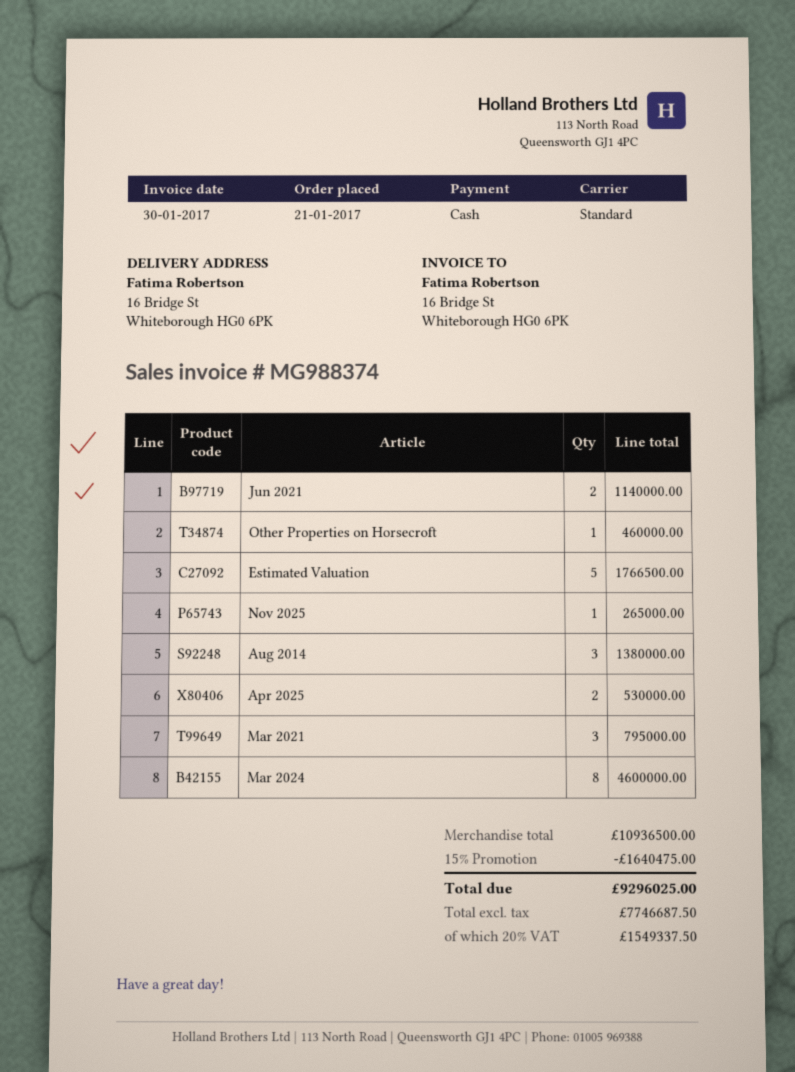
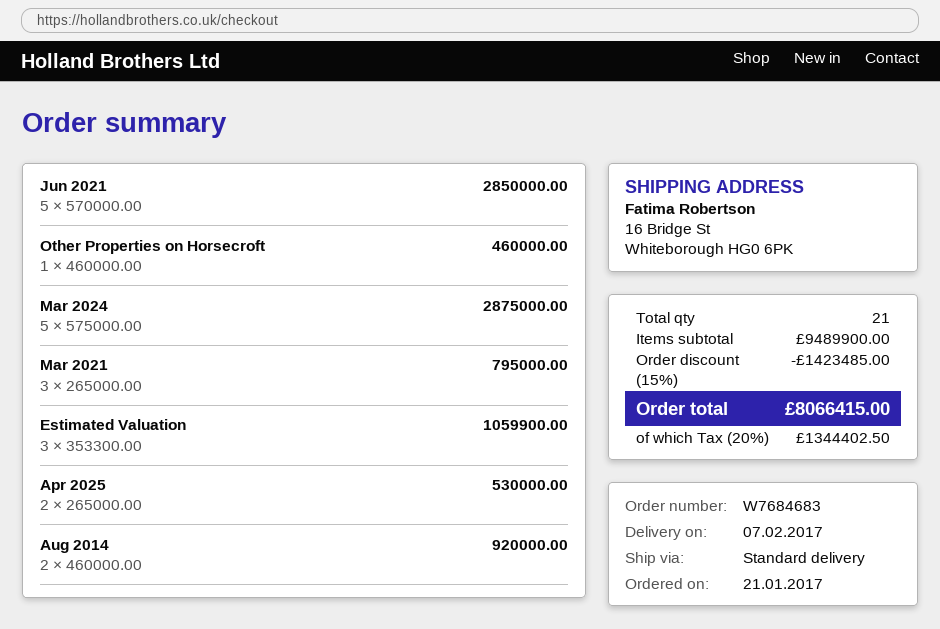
Jun 2021: 2 for 1140000.00 -> 5 for 2850000.00
Estimated Valuation: 5 for 1766500.00 -> 3 for 1059900.00
Nov 2025: 1 for 265000.00 -> none
Aug 2014: 3 for 1380000.00 -> 2 for 920000.00
Mar 2024: 8 for 4600000.00 -> 5 for 2875000.00
subtotal: 10936500.00 -> 9489900.00
discount: 15% = 1640475.00 -> 15% = 1423485.00
tax: 20% = 1549337.50 -> 20% = 1344402.50
total: 9296025.00 -> 8066415.00

